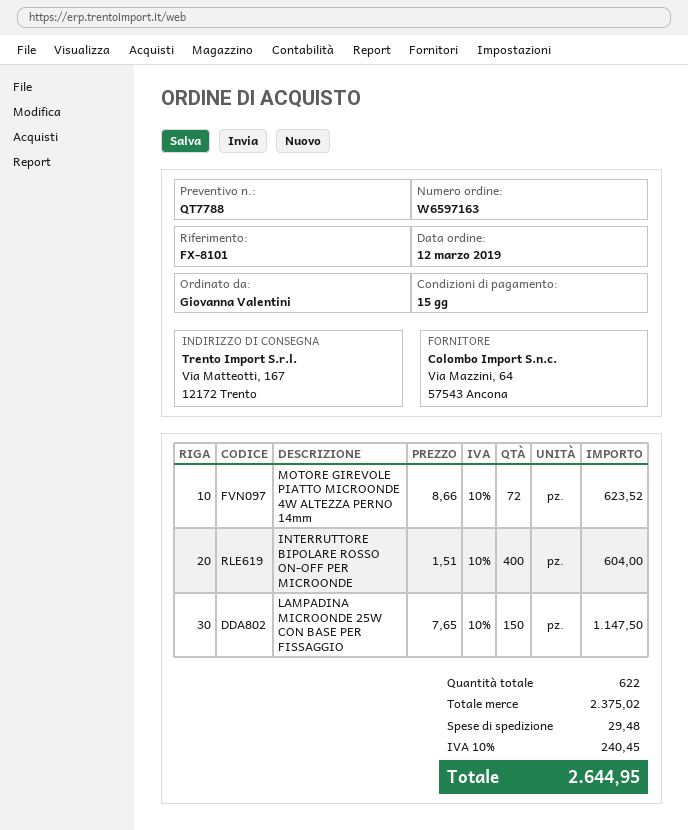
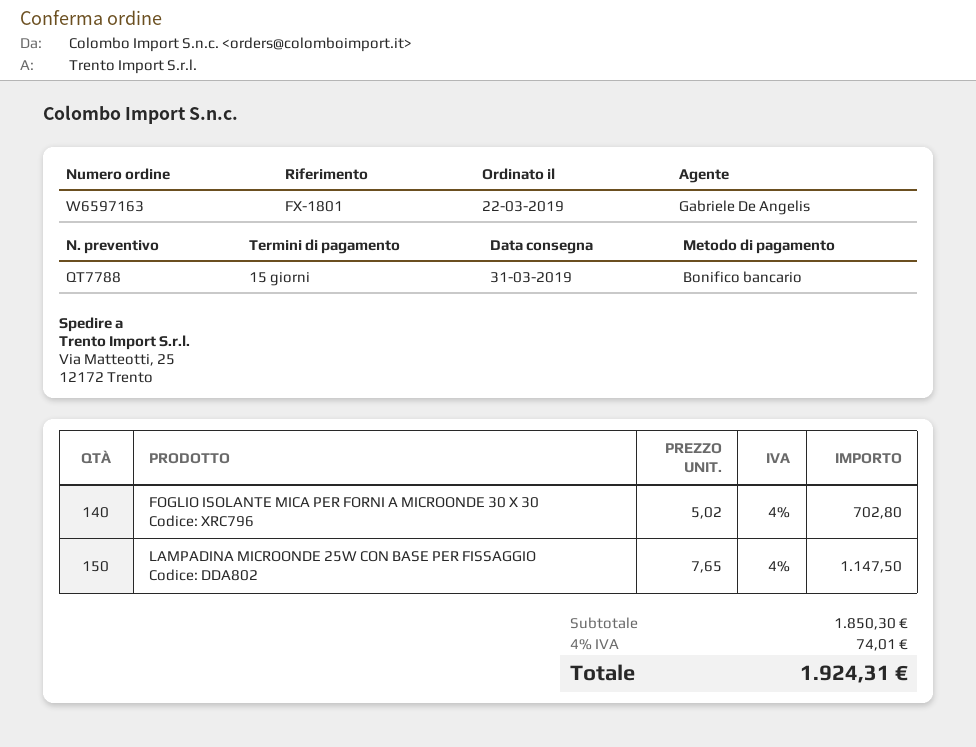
order date: 2019-03-12 -> 2019-03-22
reference: FX-8101 -> FX-1801
ship to: Via Matteotti, 167, 12172 Trento -> Via Matteotti, 25, 12172 Trento
MOTORE GIREVOLE PIATTO MICROONDE 4W ALTEZZA PERNO 14mm: 72 x 8.66 = 623.52 -> none
INTERRUTTORE BIPOLARE ROSSO ON-OFF PER MICROONDE: 400 x 1.51 = 604.00 -> none
FOGLIO ISOLANTE MICA PER FORNI A MICROONDE 30 X 30: none -> 140 x 5.02 = 702.80
subtotal: 2375.02 -> 1850.30
shipping: 29.48 -> none
tax: 10% = 240.45 -> 4% = 74.01
total: 2644.95 -> 1924.31

